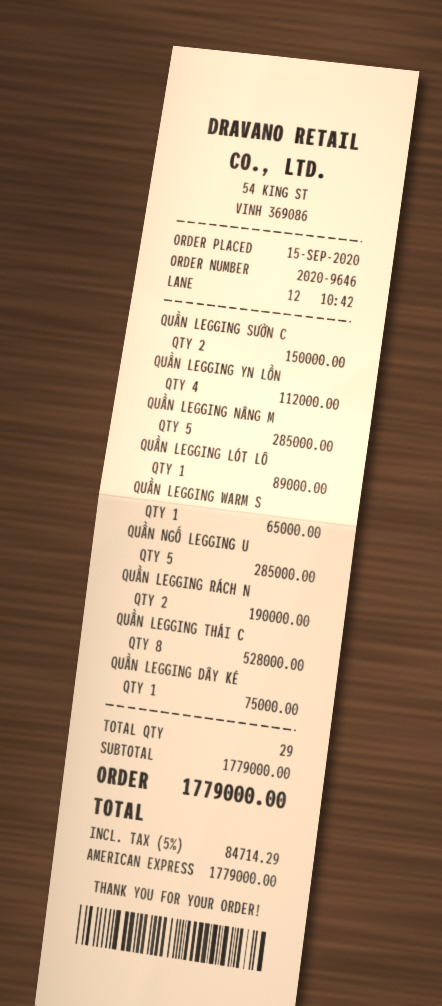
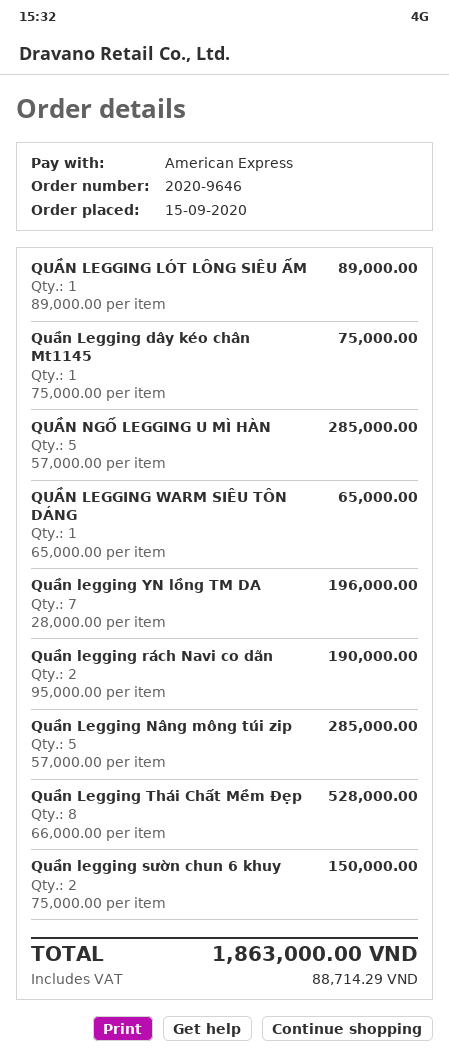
QUẦN LEGGING YN LỒN: 4 for 112000.00 -> 7 for 196000.00
tax: 84714.29 -> 88714.29
total: 1779000.00 -> 1863000.00

